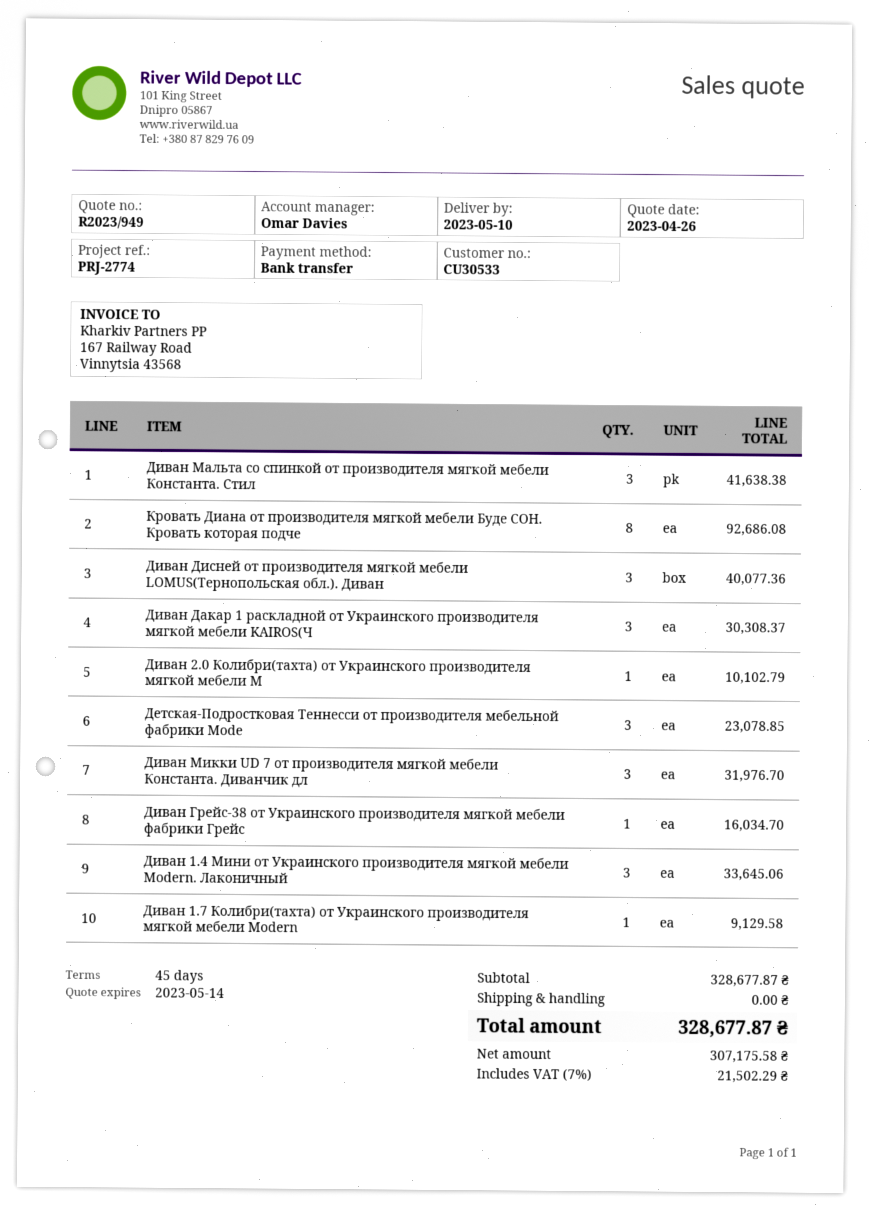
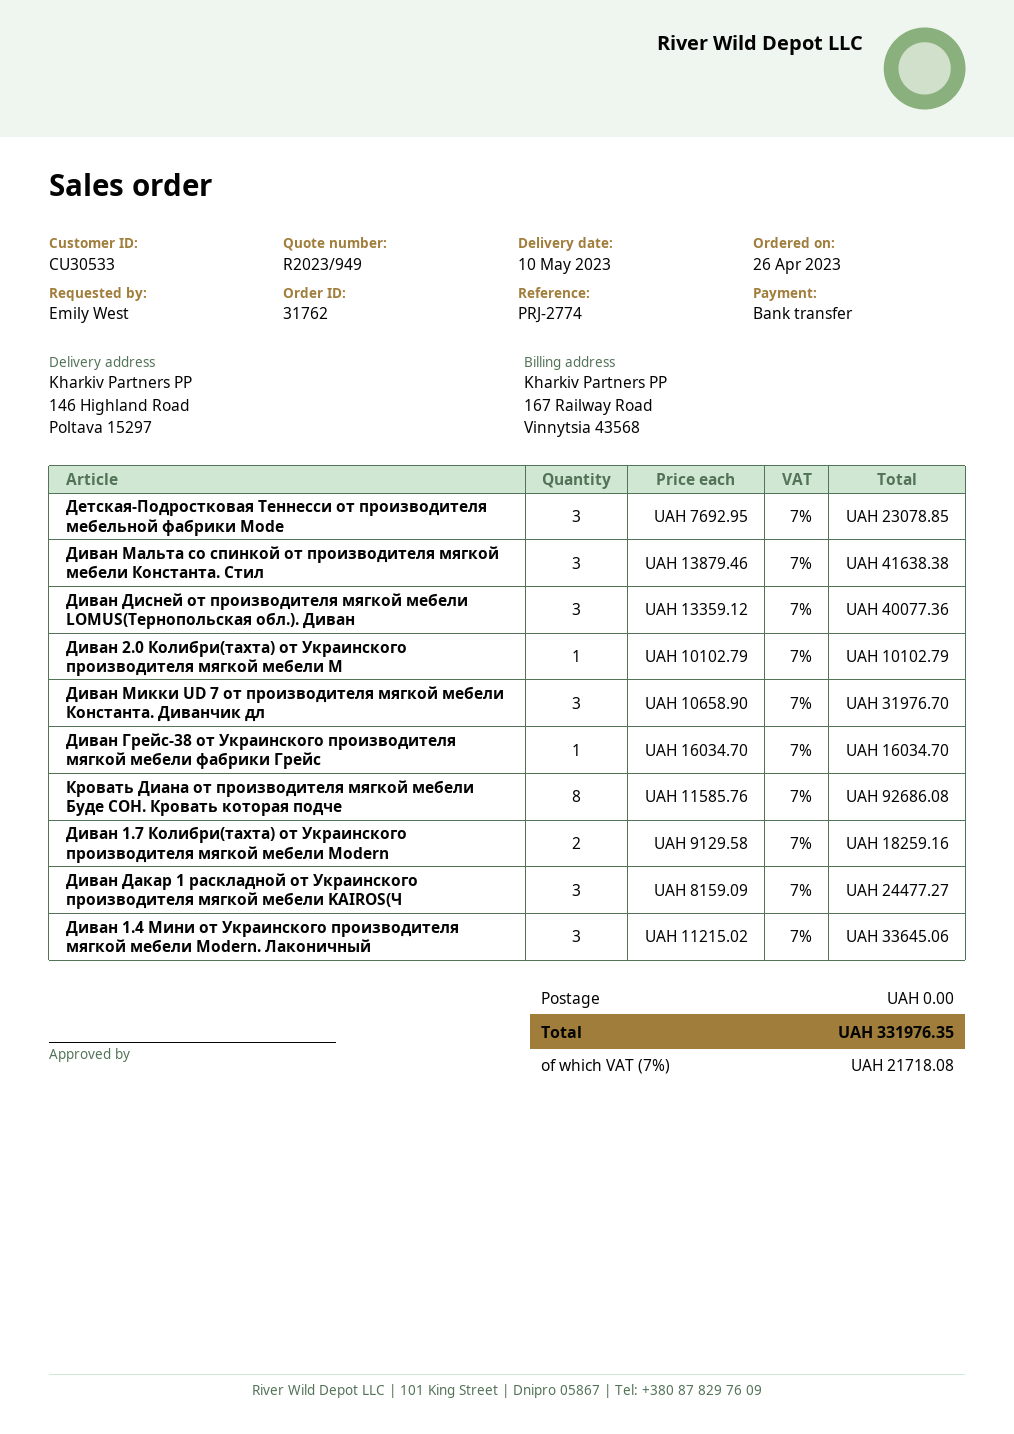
Диван Дакар 1 раскладной от Украинского производителя мягкой мебели KAIROS(Ч: 3 for 30308.37 -> 3 for 24477.27
Диван 1.7 Колибри(тахта) от Украинского производителя мягкой мебели Modern: 1 for 9129.58 -> 2 for 18259.16
tax: 7% = 21502.29 -> 7% = 21718.08
total: 328677.87 -> 331976.35

